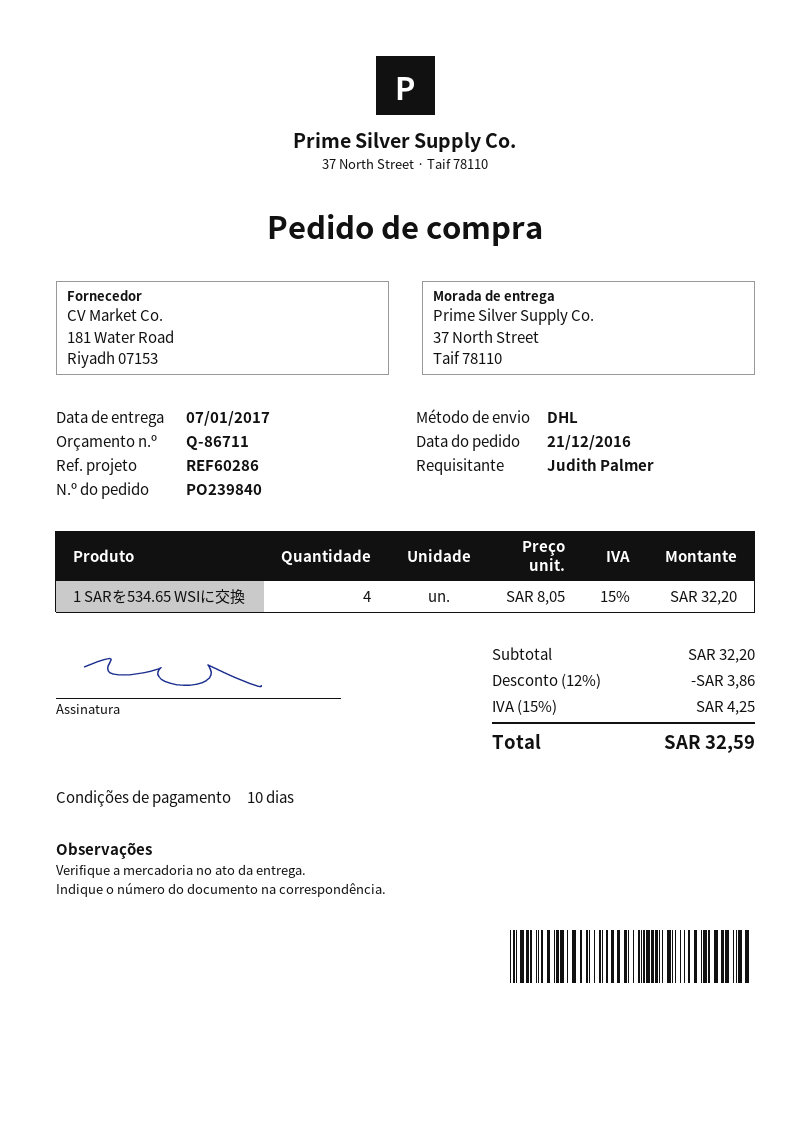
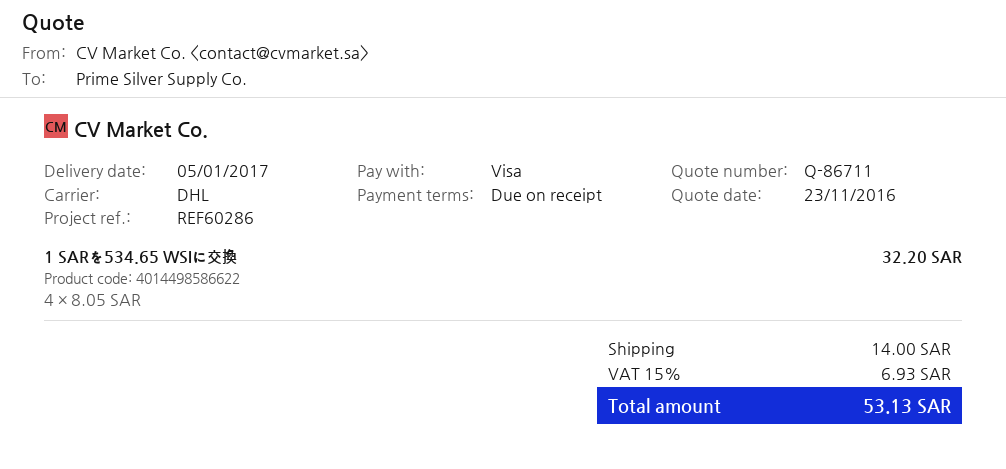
delivery date: 2017-01-07 -> 2017-01-05
payment terms: 10 days -> on receipt
discount: 12% = 3.86 -> none
shipping: none -> 14.00
tax: 15% = 4.25 -> 15% = 6.93
total: 32.59 -> 53.13

